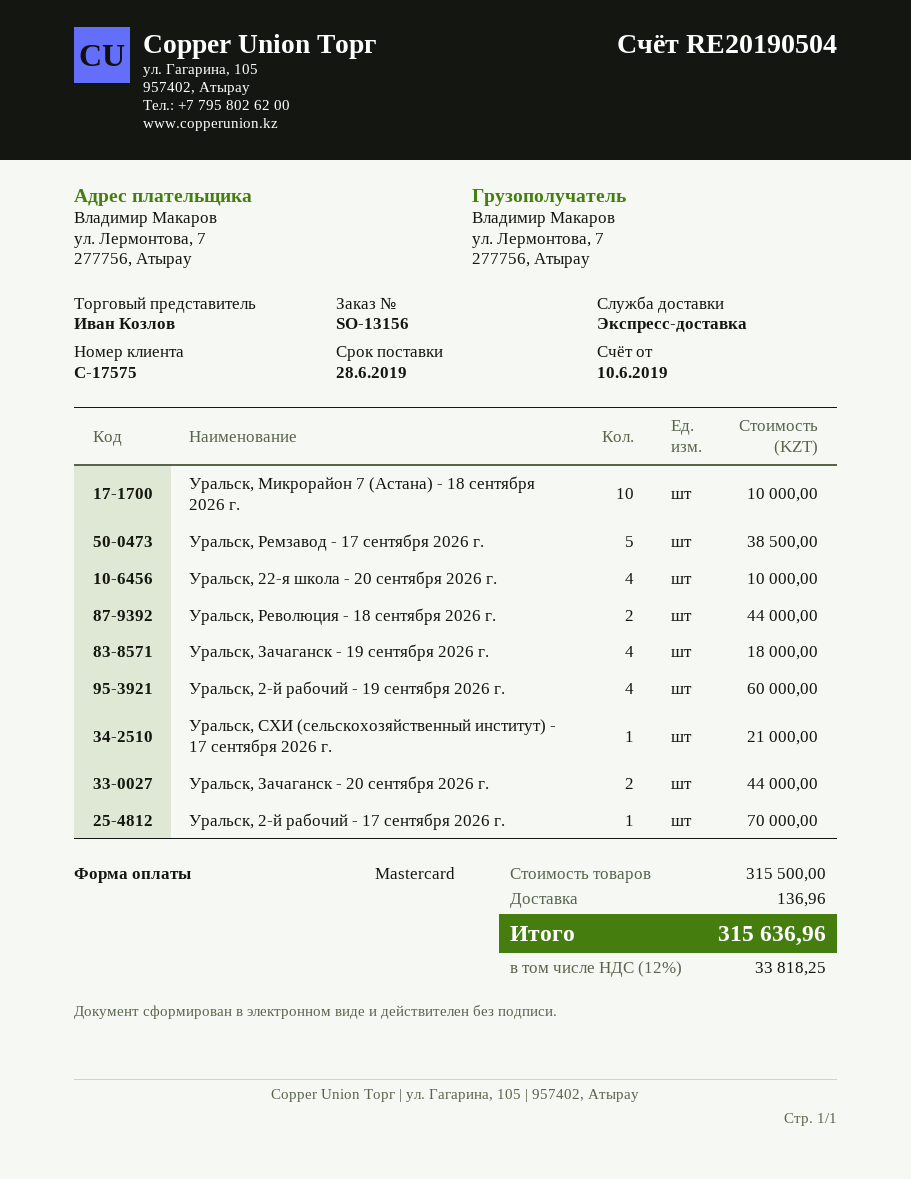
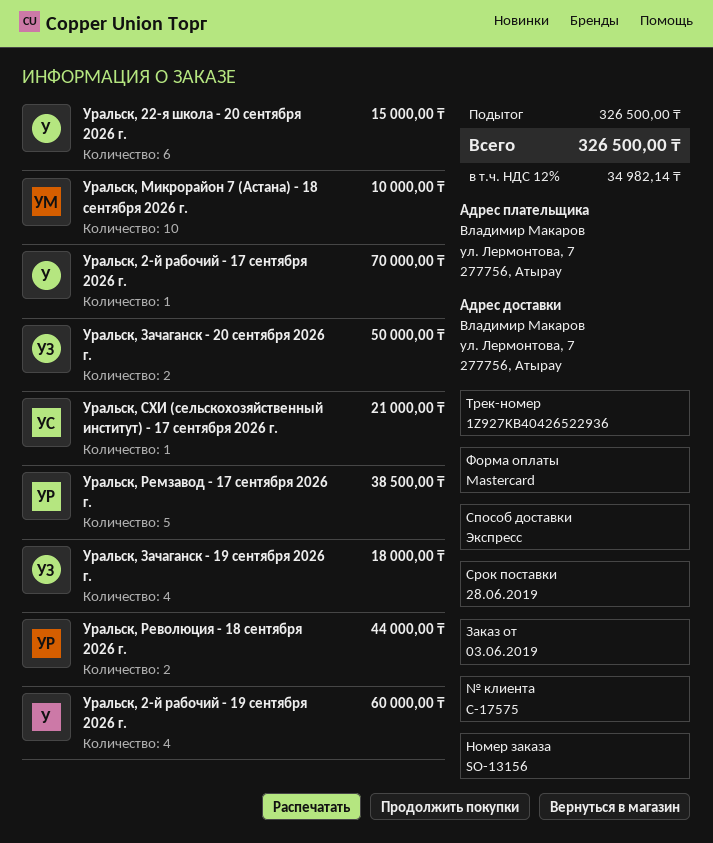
Уральск, 22-я школа - 20 сентября 2026 г.: 4 for 10000.00 -> 6 for 15000.00
Уральск, Зачаганск - 20 сентября 2026 г.: 2 for 44000.00 -> 2 for 50000.00
subtotal: 315500.00 -> 326500.00
shipping: 136.96 -> none
tax: 12% = 33818.25 -> 12% = 34982.14
total: 315636.96 -> 326500.00

